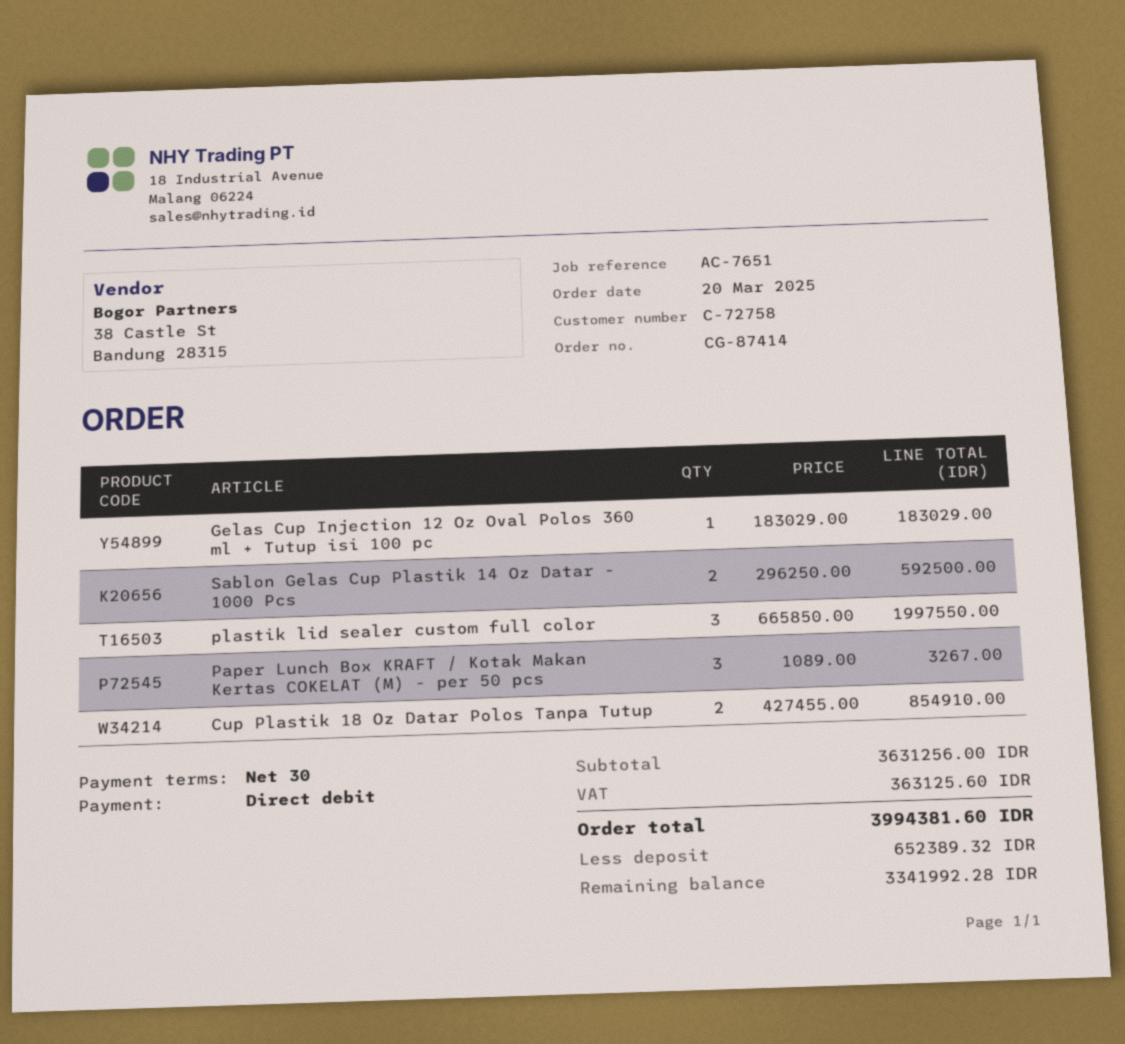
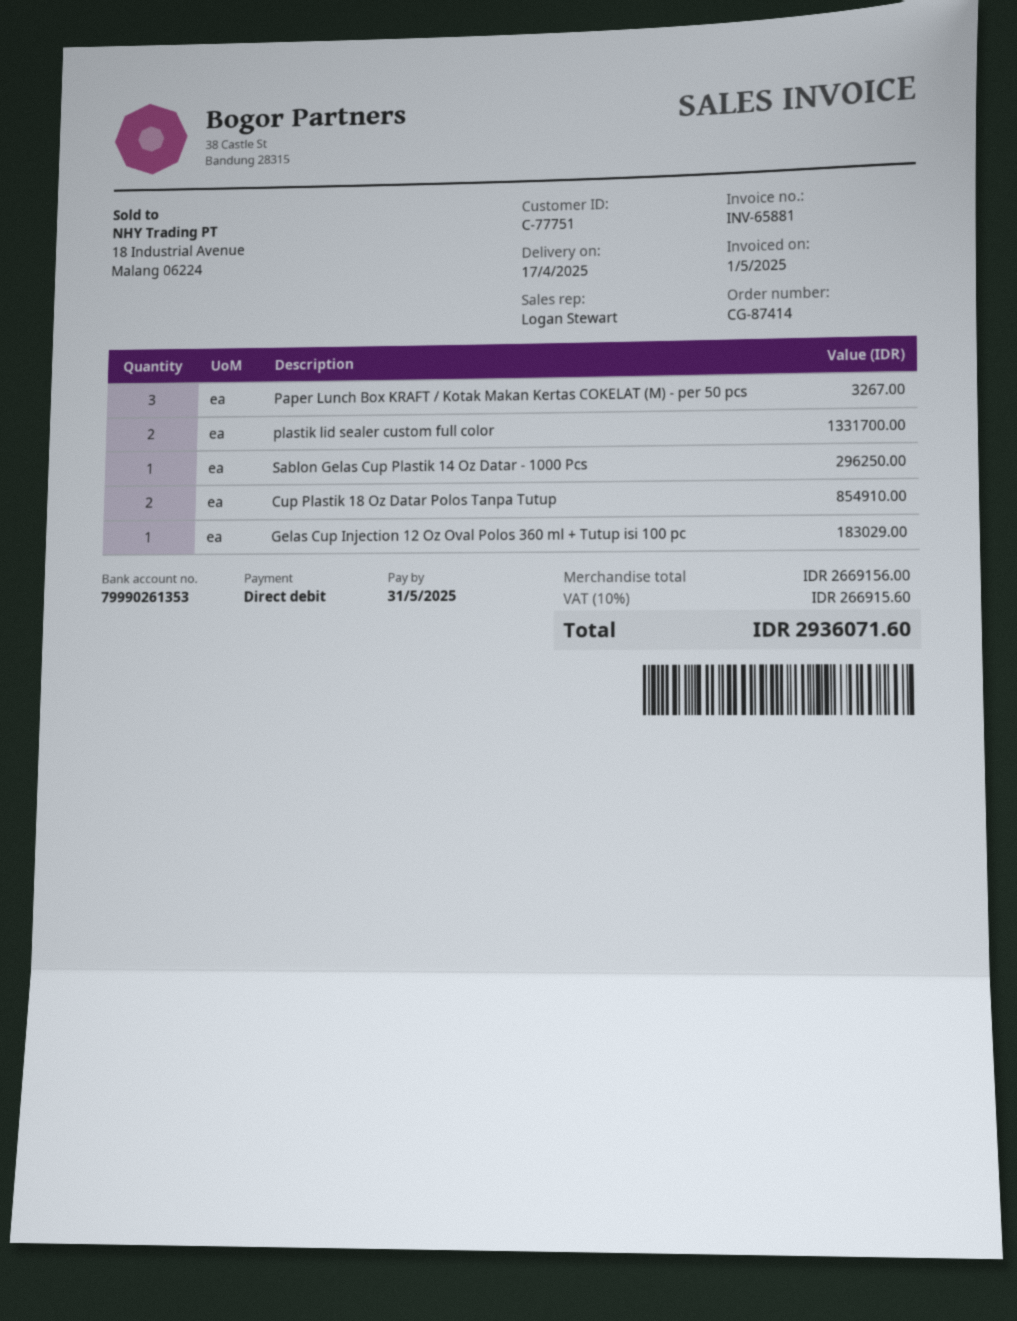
customer number: C-72758 -> C-77751
Sablon Gelas Cup Plastik 14 Oz Datar - 1000 Pcs: 2 for 592500.00 -> 1 for 296250.00
plastik lid sealer custom full color: 3 for 1997550.00 -> 2 for 1331700.00
subtotal: 3631256.00 -> 2669156.00
tax: 363125.60 -> 266915.60
total: 3994381.60 -> 2936071.60

